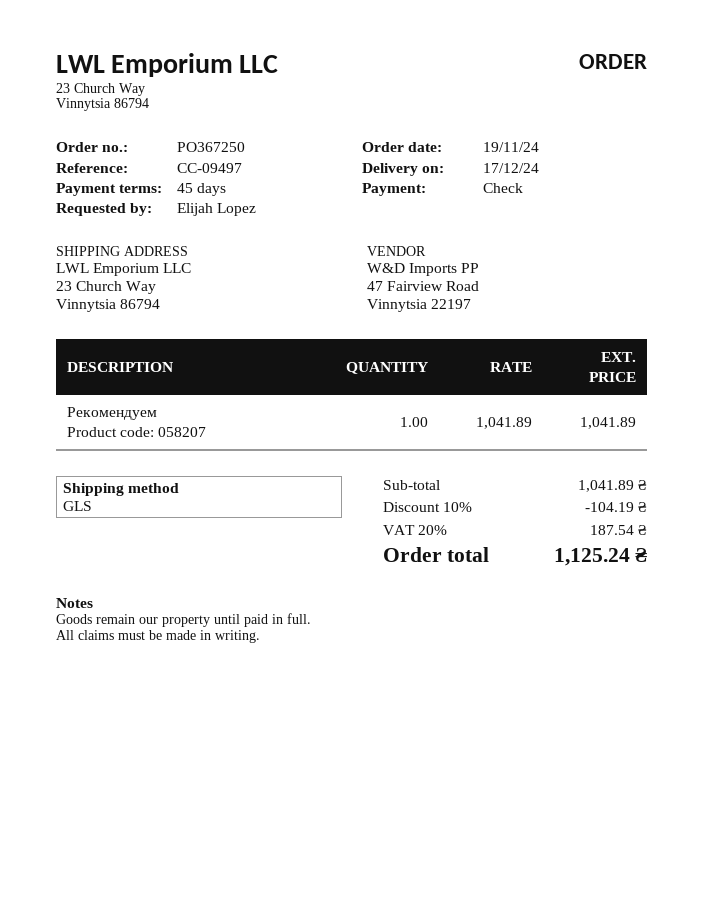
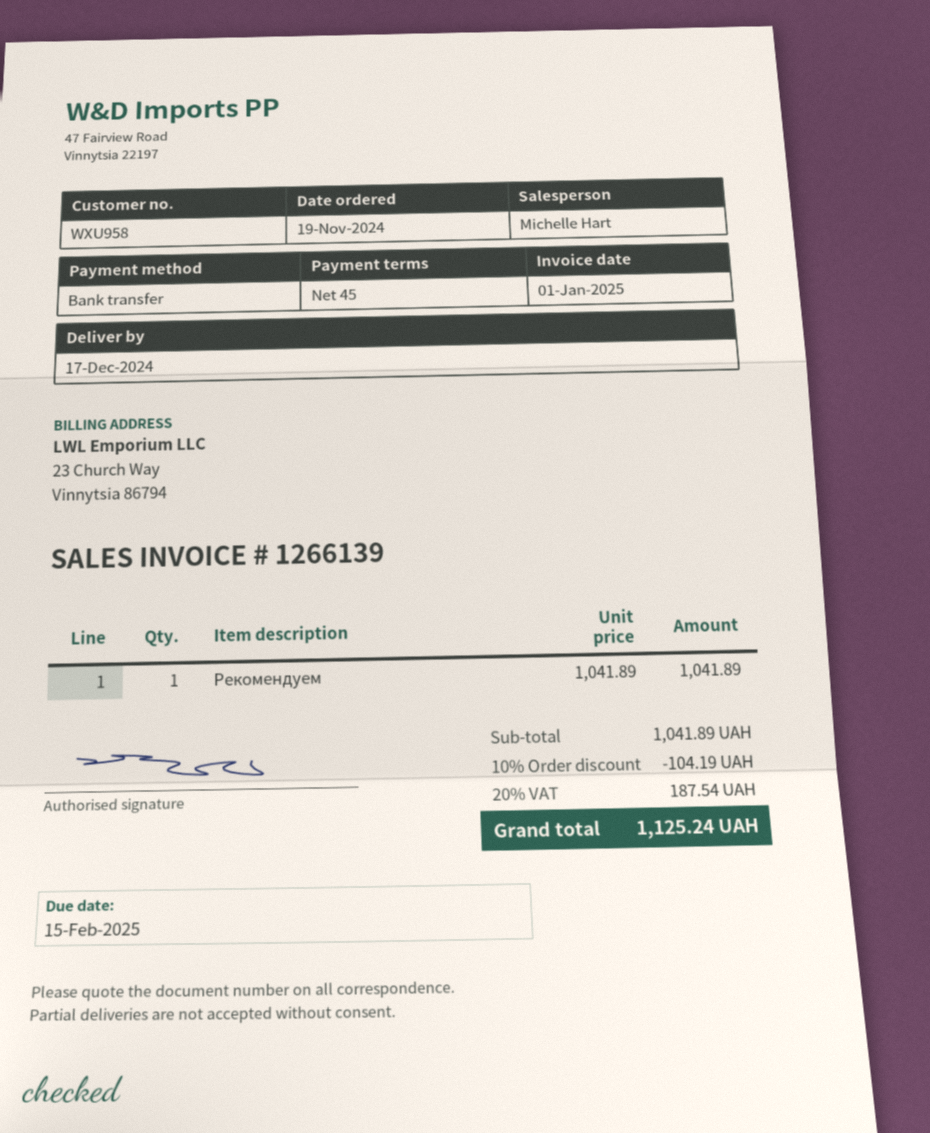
payment method: cheque -> bank transfer

